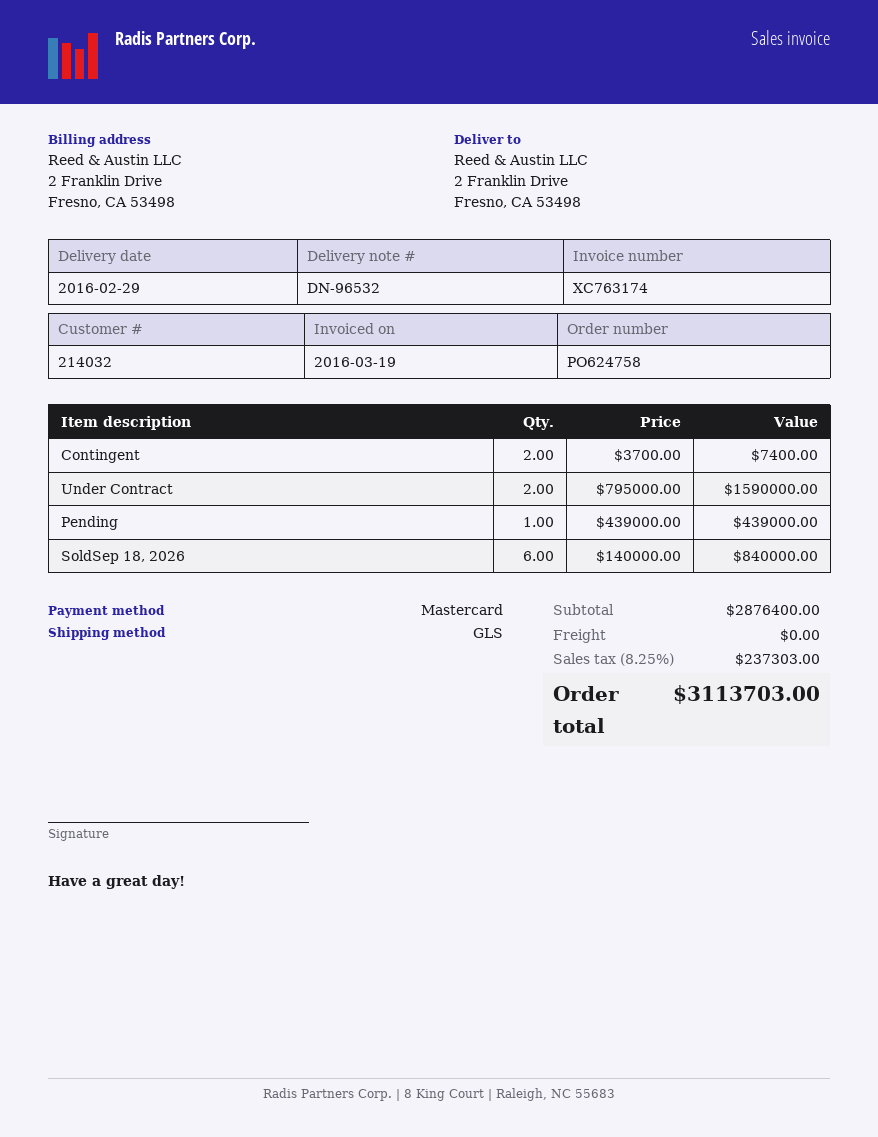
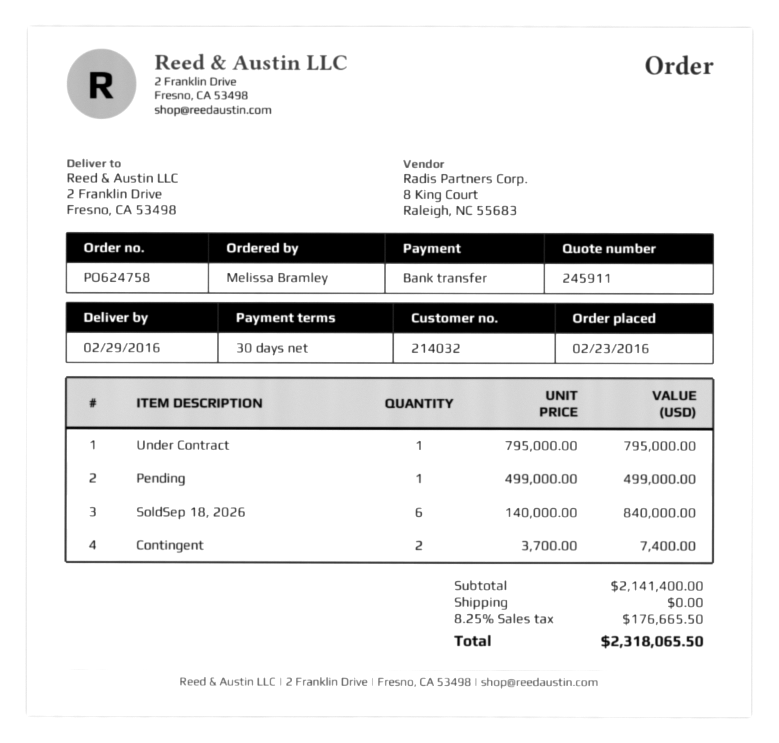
payment method: Mastercard -> bank transfer
Under Contract: 2 x 795000.00 = 1590000.00 -> 1 x 795000.00 = 795000.00
Pending: 1 x 439000.00 = 439000.00 -> 1 x 499000.00 = 499000.00
subtotal: 2876400.00 -> 2141400.00
tax: 8.25% = 237303.00 -> 8.25% = 176665.50
total: 3113703.00 -> 2318065.50

